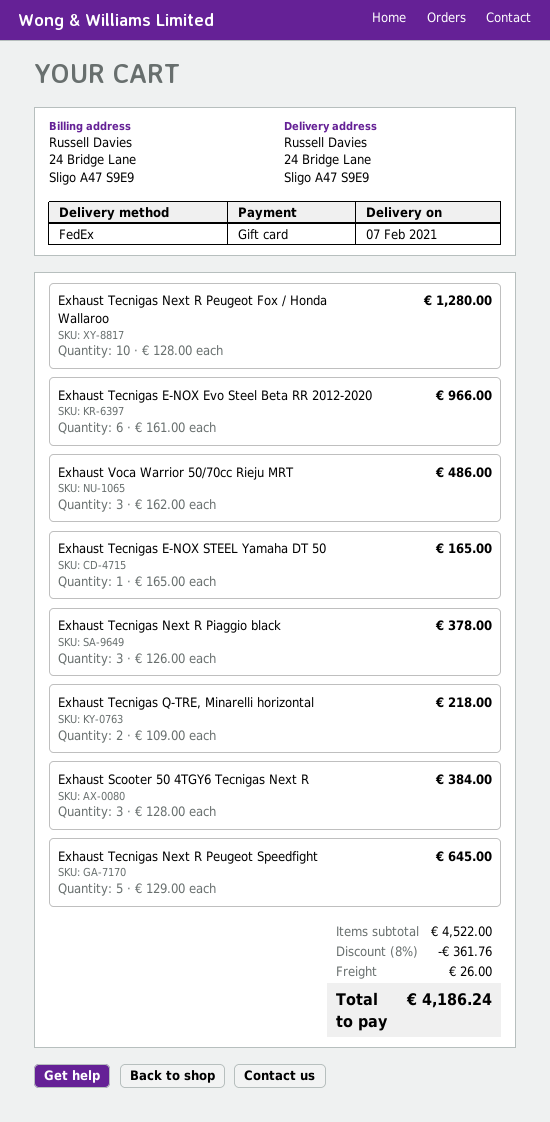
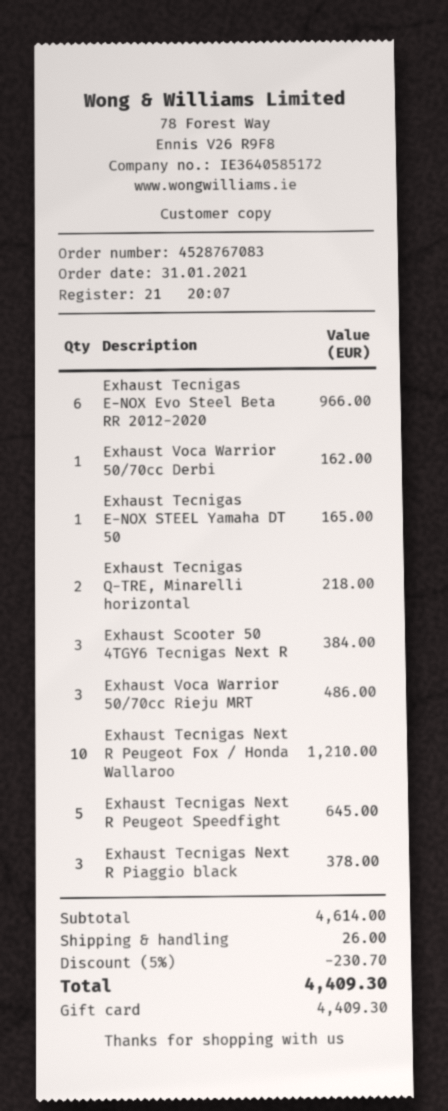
Exhaust Tecnigas Next R Peugeot Fox / Honda Wallaroo: 10 for 1280.00 -> 10 for 1210.00
Exhaust Voca Warrior 50/70cc Derbi: none -> 1 for 162.00
subtotal: 4522.00 -> 4614.00
discount: 8% = 361.76 -> 5% = 230.70
total: 4186.24 -> 4409.30

